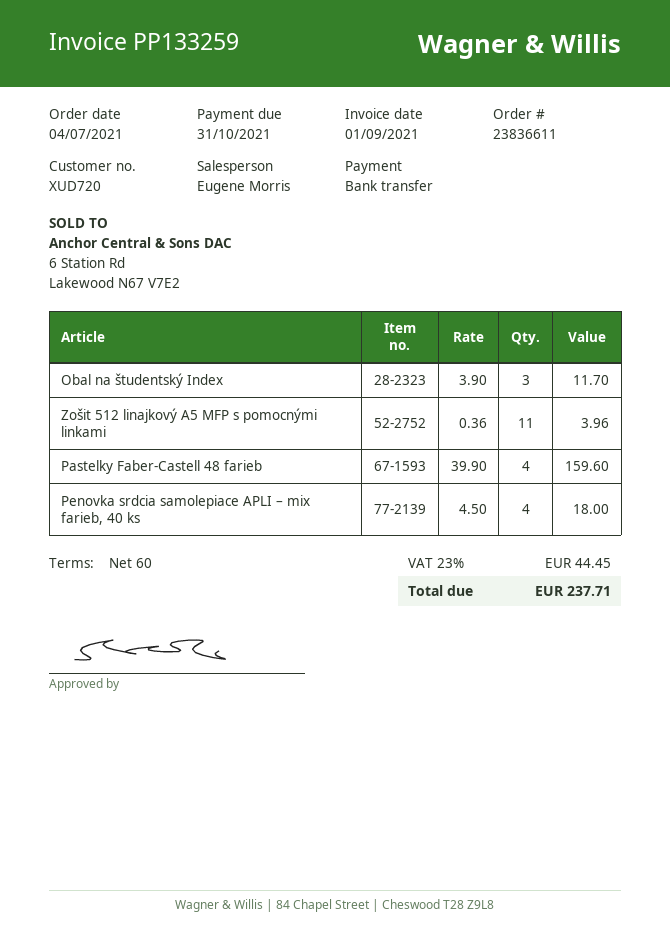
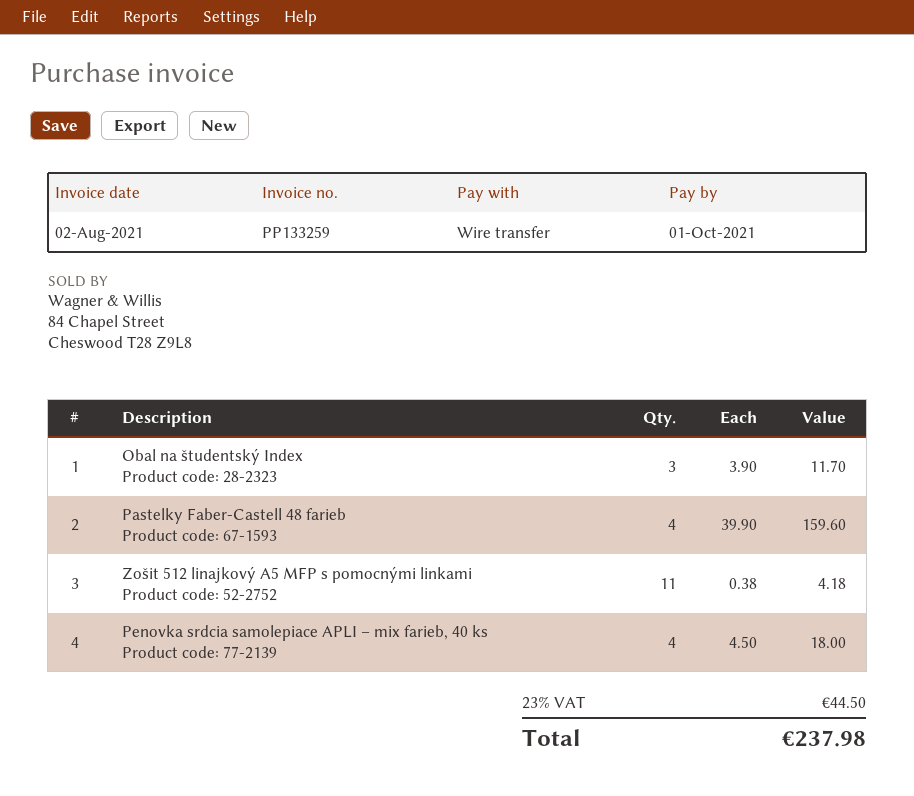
invoice date: 2021-09-01 -> 2021-08-02
due date: 2021-10-31 -> 2021-10-01
Zošit 512 linajkový A5 MFP s pomocnými linkami: 11 x 0.36 = 3.96 -> 11 x 0.38 = 4.18
tax: 23% = 44.45 -> 23% = 44.50
total: 237.71 -> 237.98

